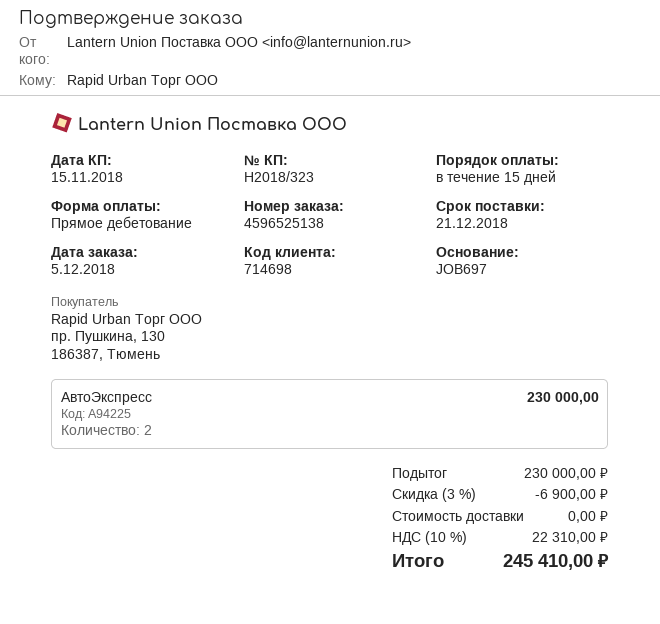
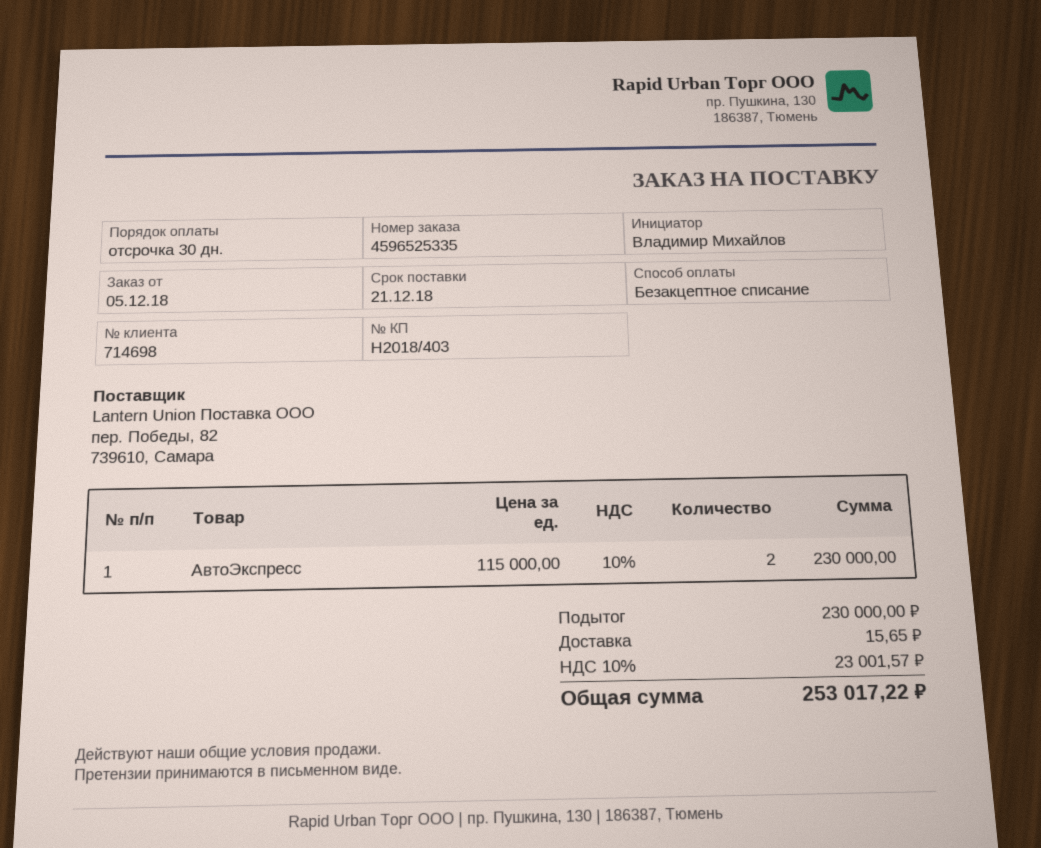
quote number: H2018/323 -> H2018/403
order number: 4596525138 -> 4596525335
payment terms: 15 days -> 30 days
discount: 3% = 6900.00 -> none
shipping: 0.00 -> 15.65
tax: 10% = 22310.00 -> 10% = 23001.57
total: 245410.00 -> 253017.22

